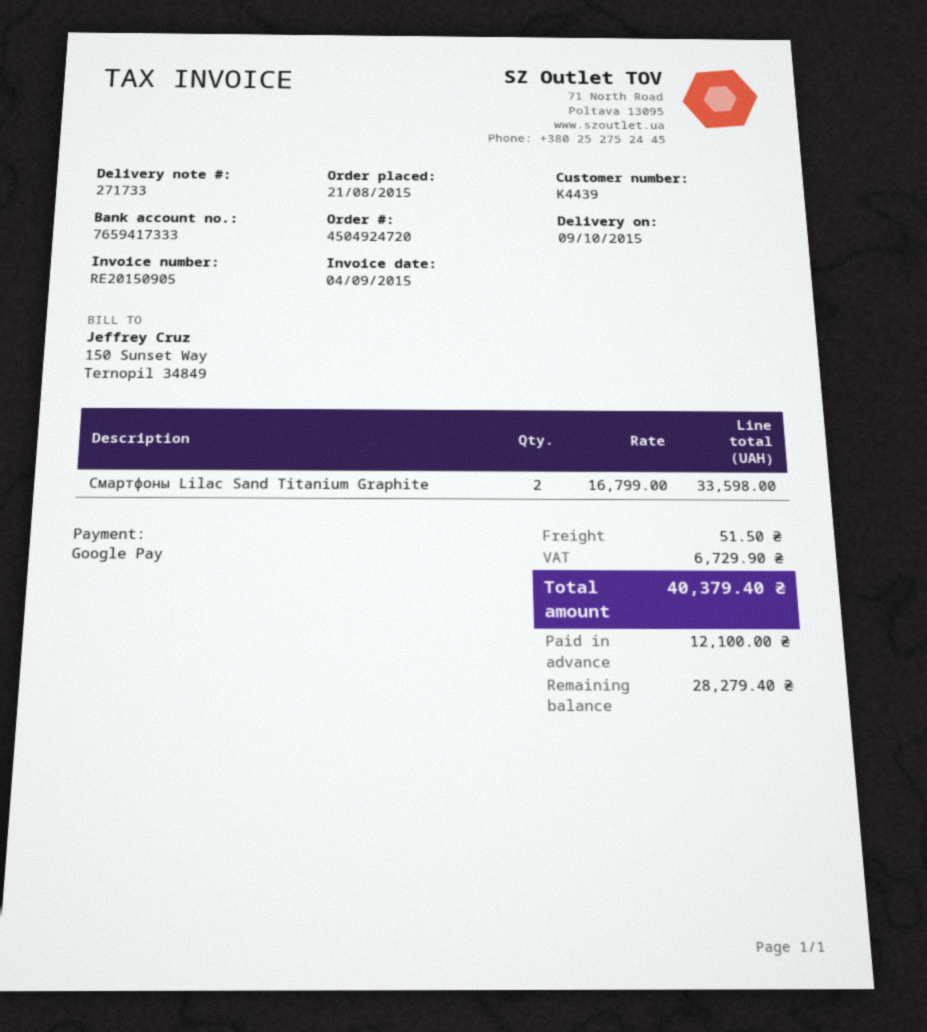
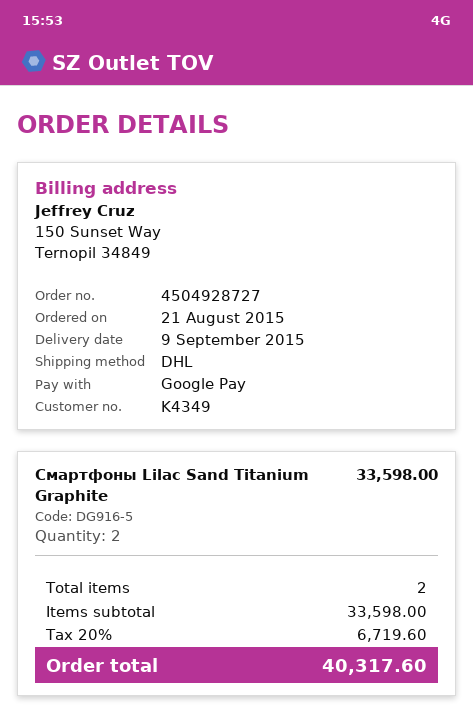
order number: 4504924720 -> 4504928727
delivery date: 2015-10-09 -> 2015-09-09
customer number: K4439 -> K4349
shipping: 51.50 -> none
tax: 6729.90 -> 6719.60
total: 40379.40 -> 40317.60

